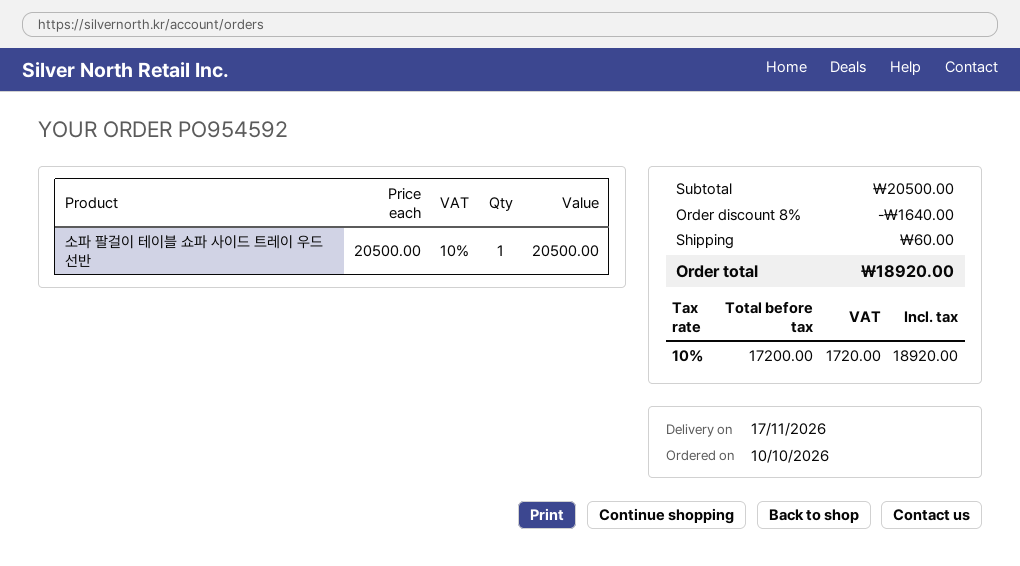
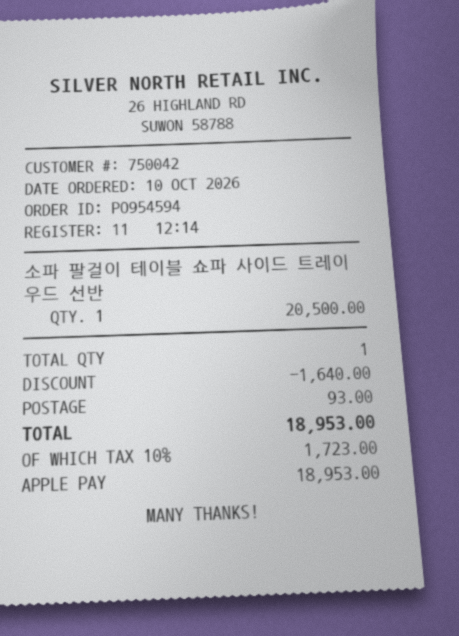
order number: PO954592 -> PO954594
shipping: 60.00 -> 93.00
tax: 10% = 1720.00 -> 10% = 1723.00
total: 18920.00 -> 18953.00

